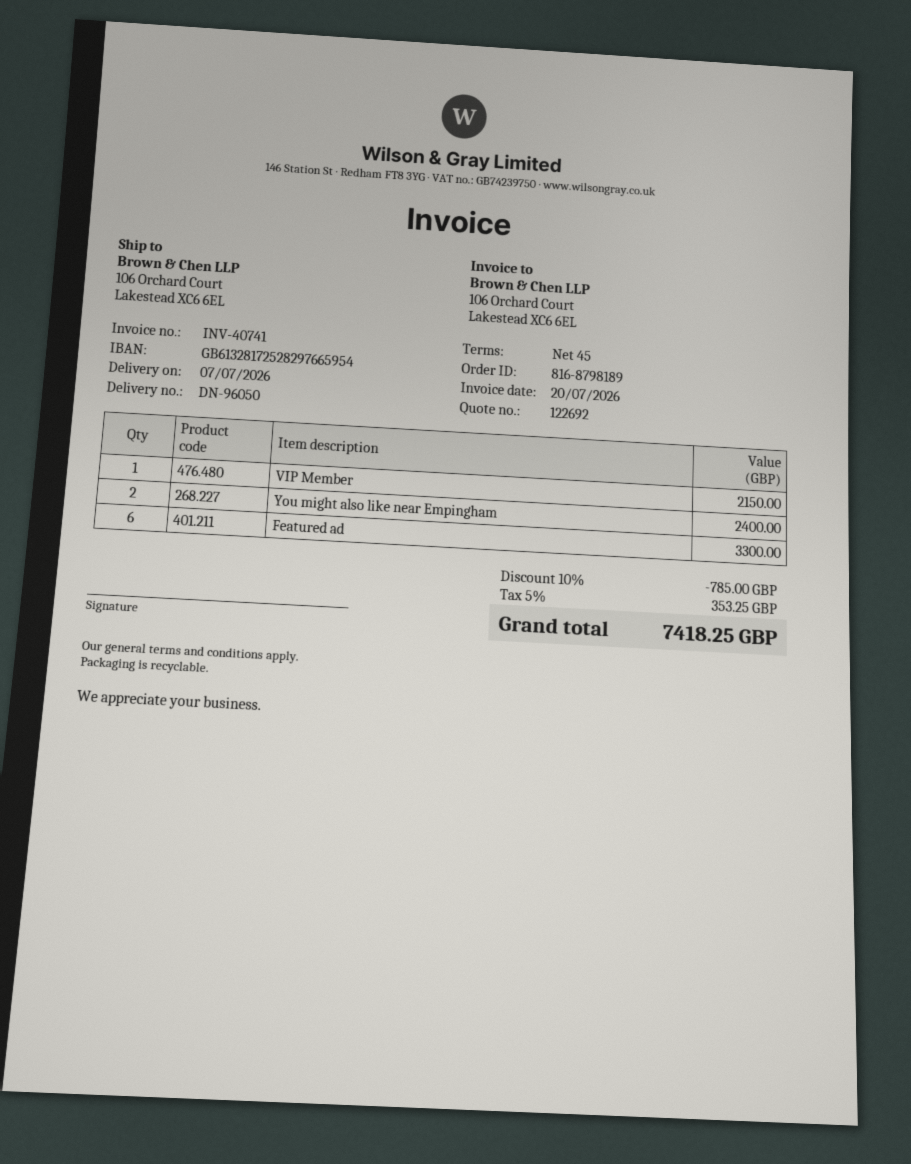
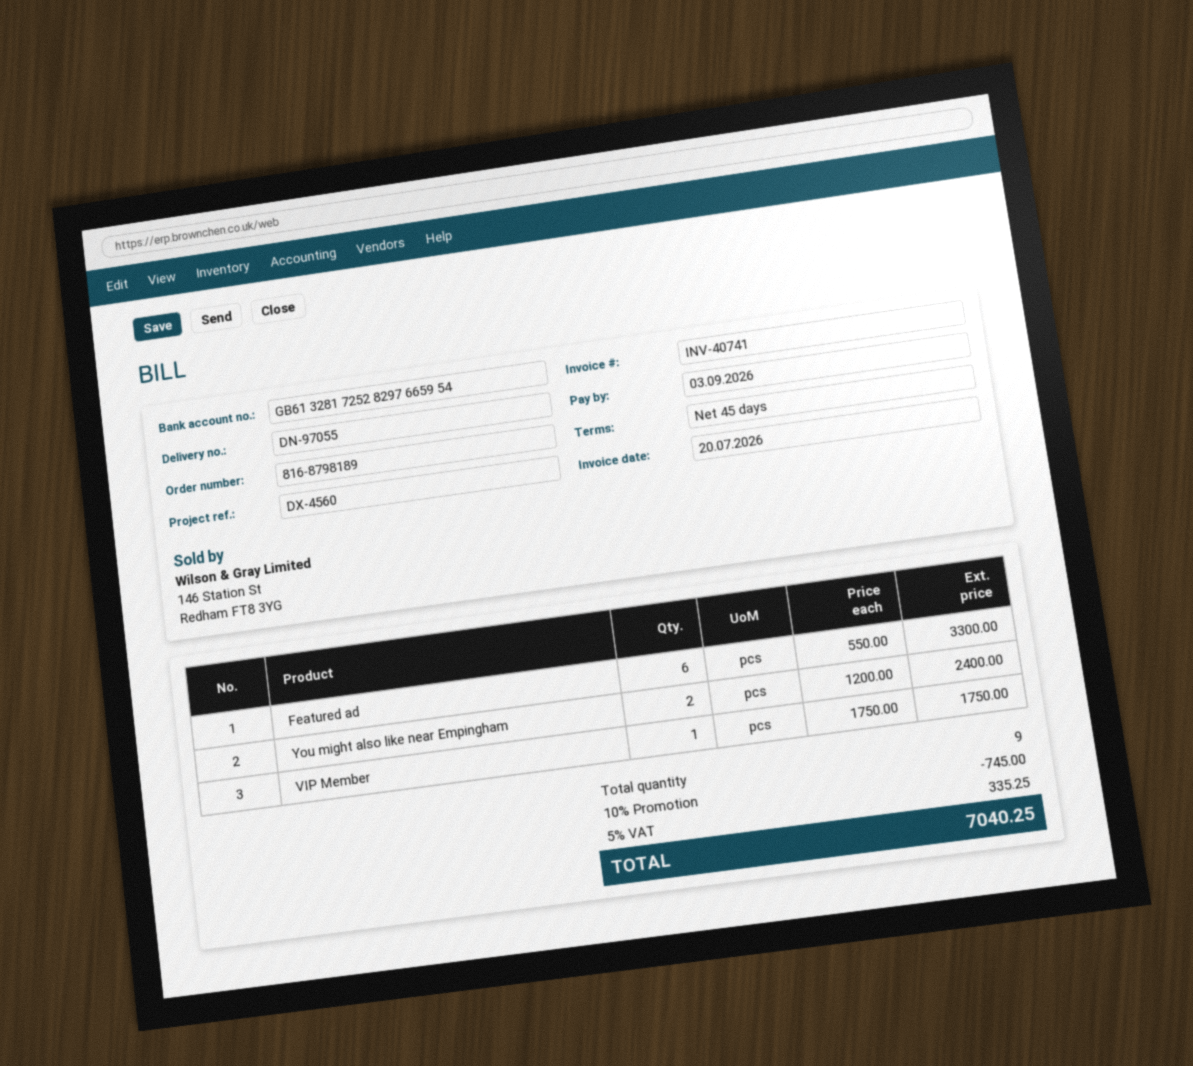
delivery note number: DN-96050 -> DN-97055
VIP Member: 1 for 2150.00 -> 1 for 1750.00
discount: 10% = 785.00 -> 10% = 745.00
tax: 5% = 353.25 -> 5% = 335.25
total: 7418.25 -> 7040.25

